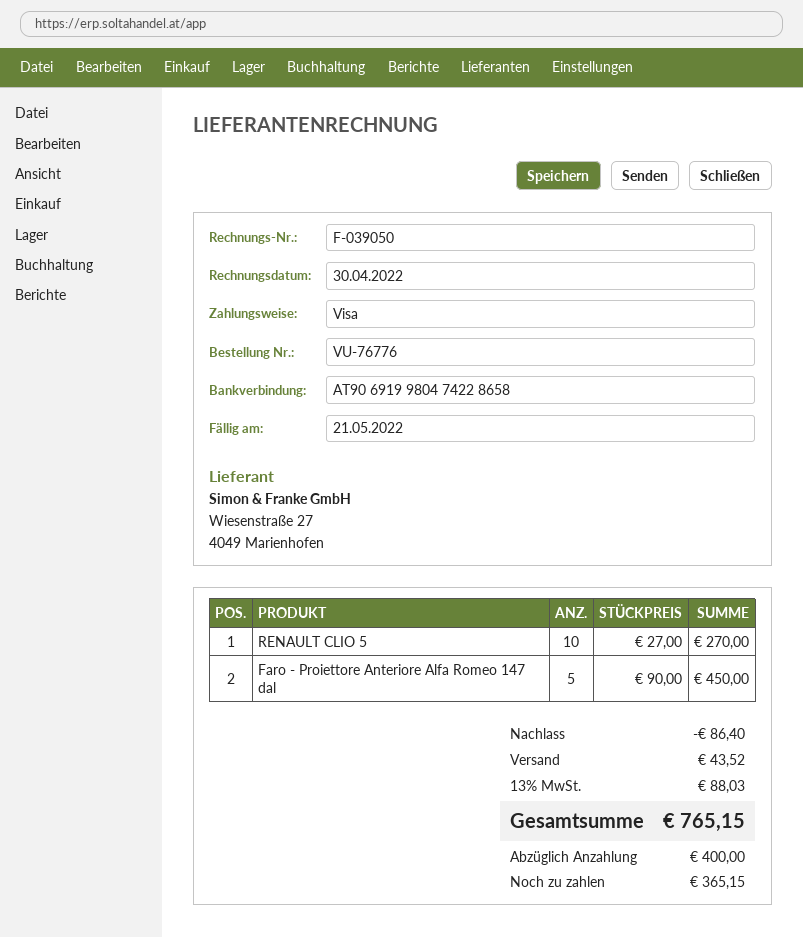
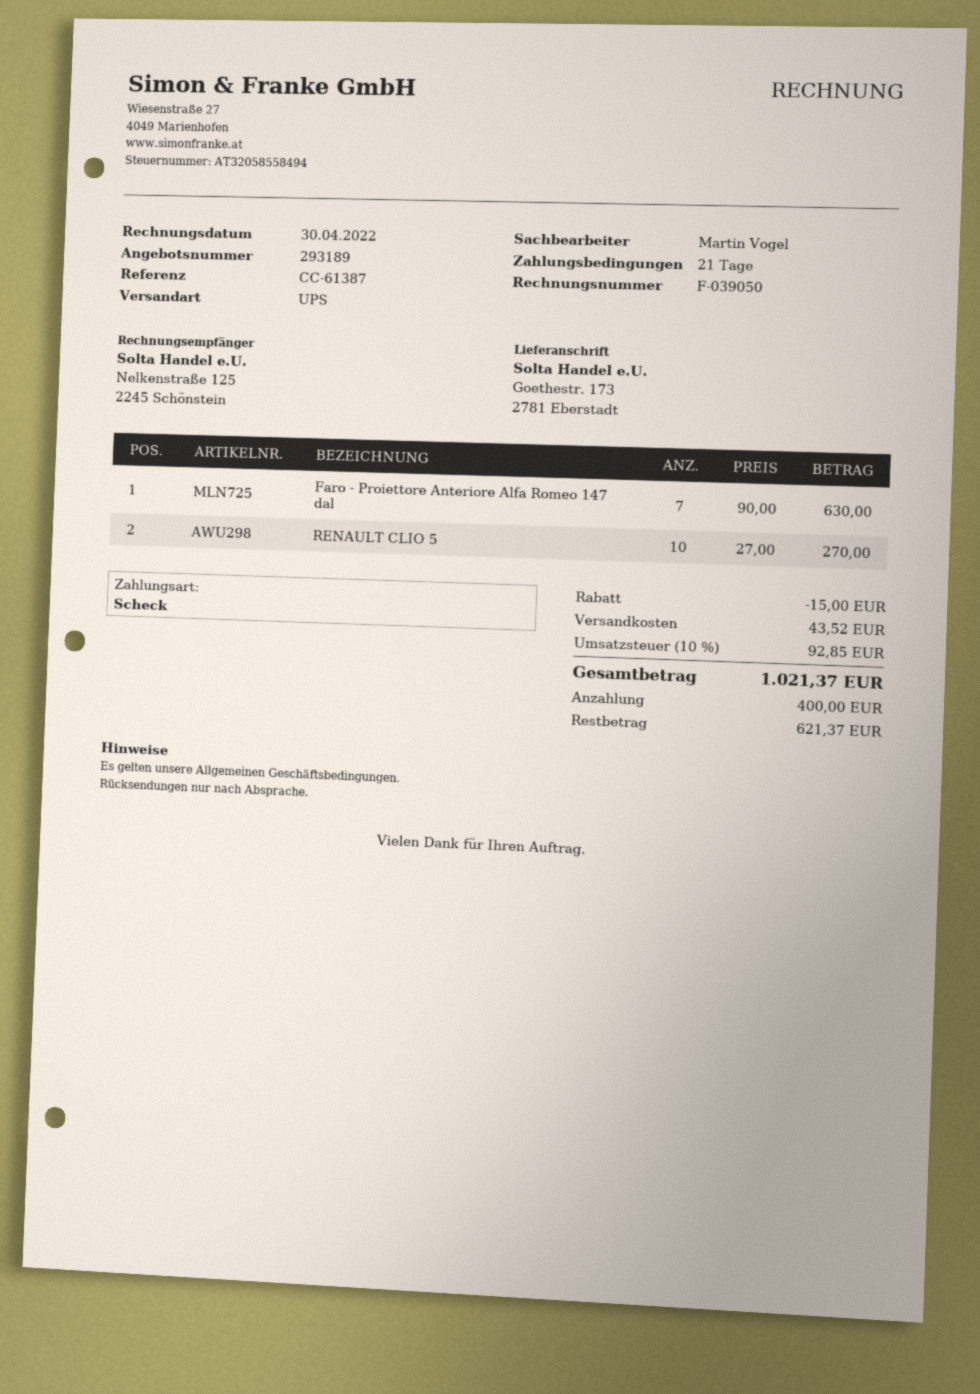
payment method: Visa -> cheque
Faro - Proiettore Anteriore Alfa Romeo 147 dal: 5 x 90.00 = 450.00 -> 7 x 90.00 = 630.00
discount: 86.40 -> 15.00
tax: 13% = 88.03 -> 10% = 92.85
total: 765.15 -> 1021.37
balance: 365.15 -> 621.37

